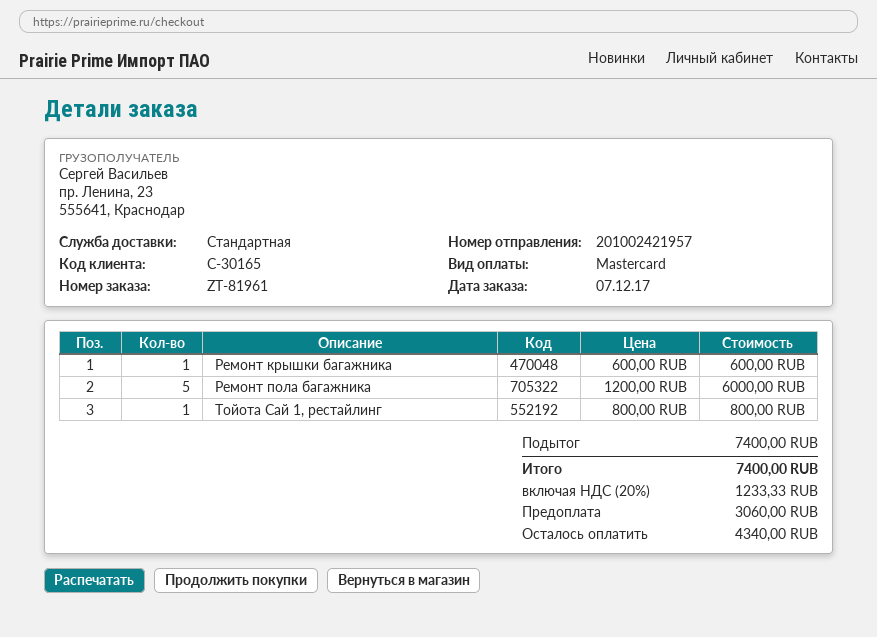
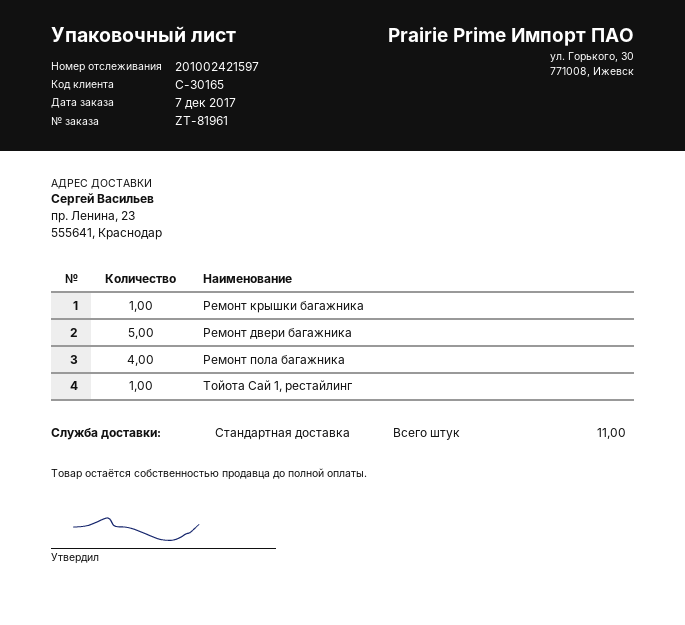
tracking number: 201002421957 -> 201002421597
Ремонт пола багажника: 5 -> 4
Ремонт двери багажника: none -> 5

